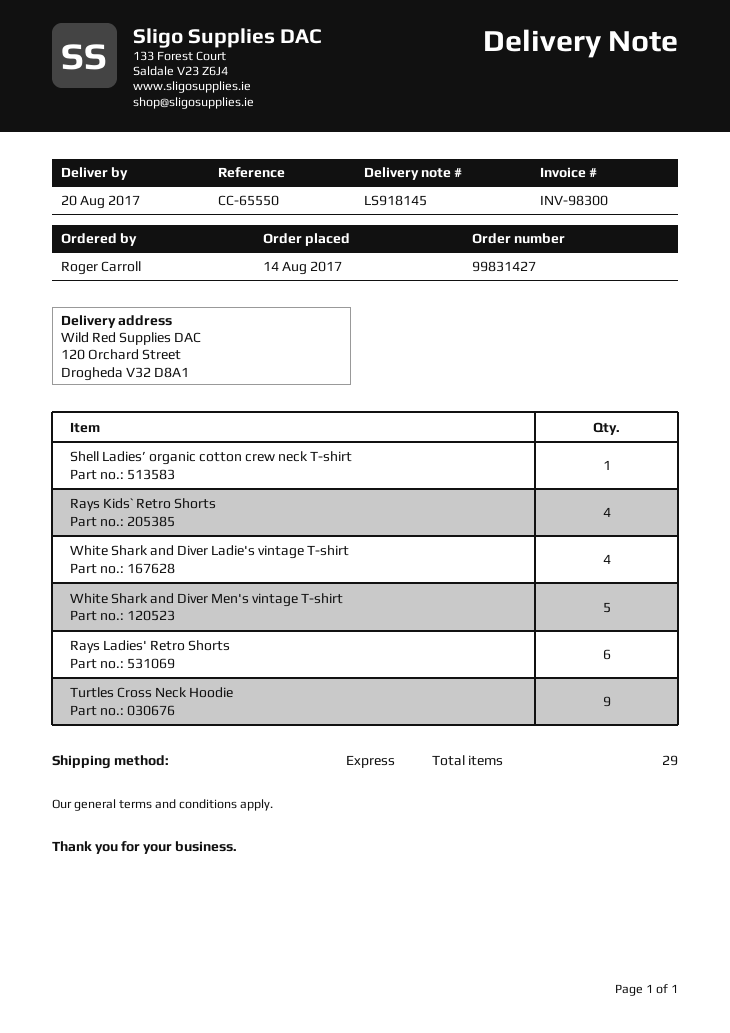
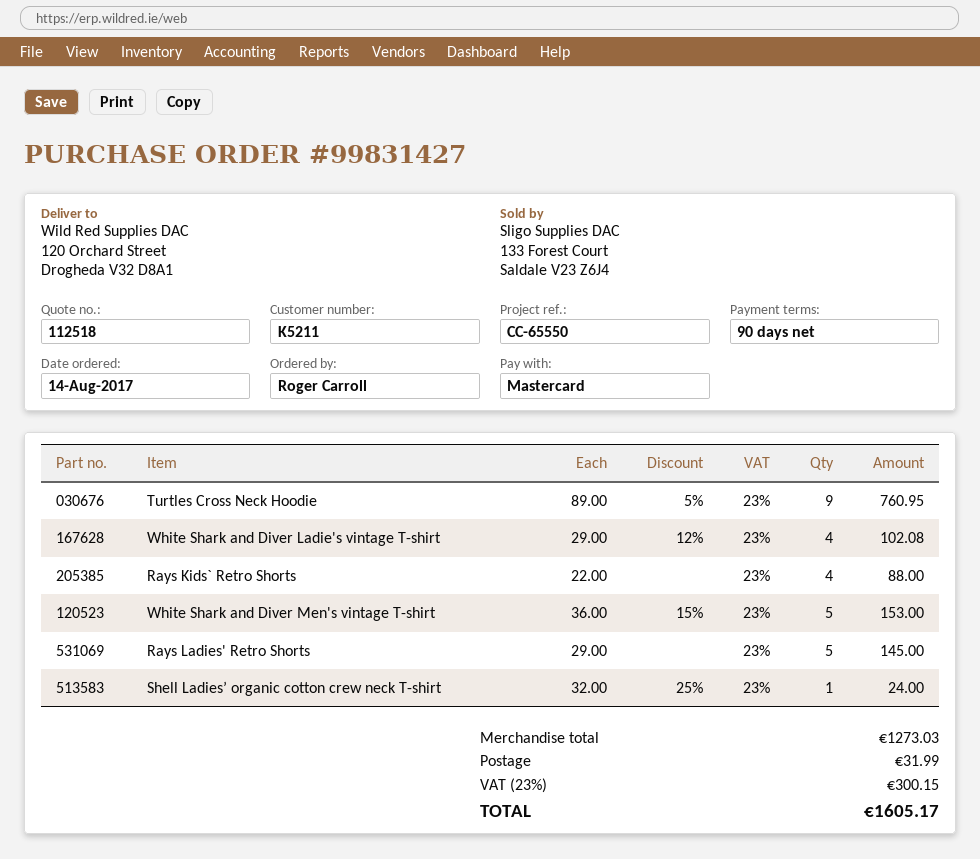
Rays Ladies' Retro Shorts: 6 -> 5

